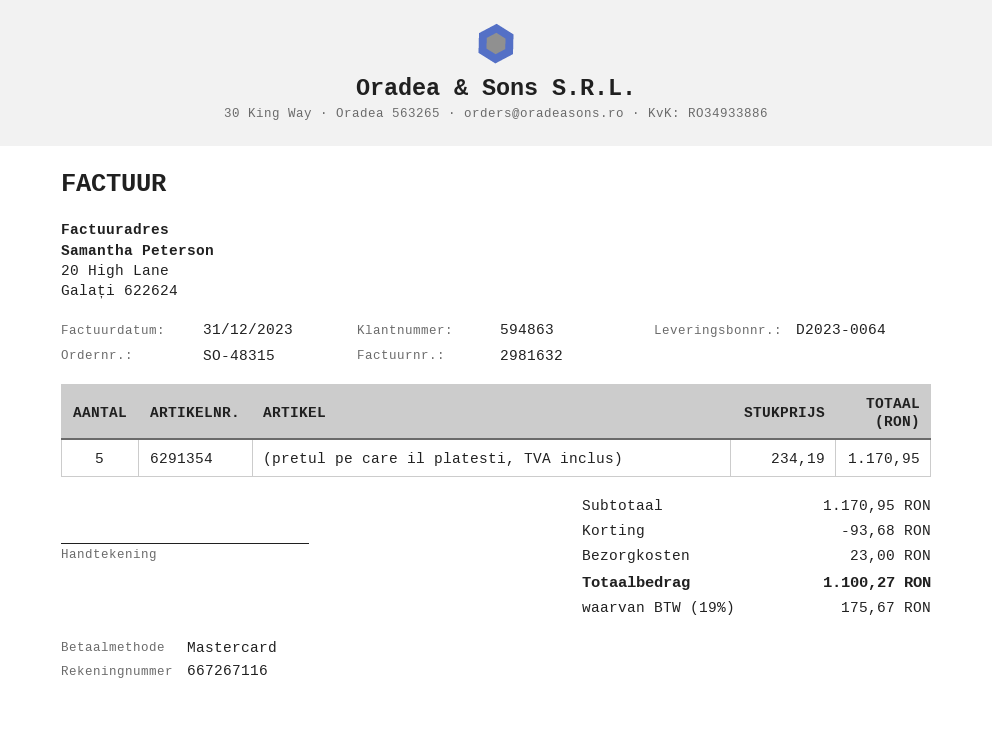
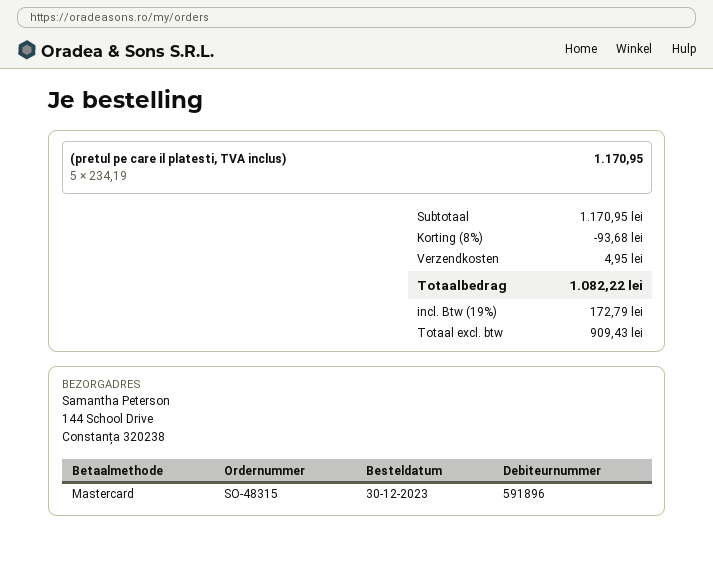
customer number: 594863 -> 591896
shipping: 23.00 -> 4.95
tax: 19% = 175.67 -> 19% = 172.79
total: 1100.27 -> 1082.22

